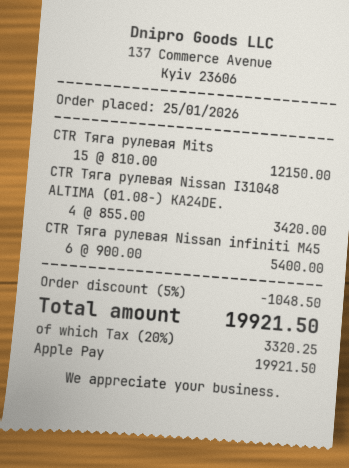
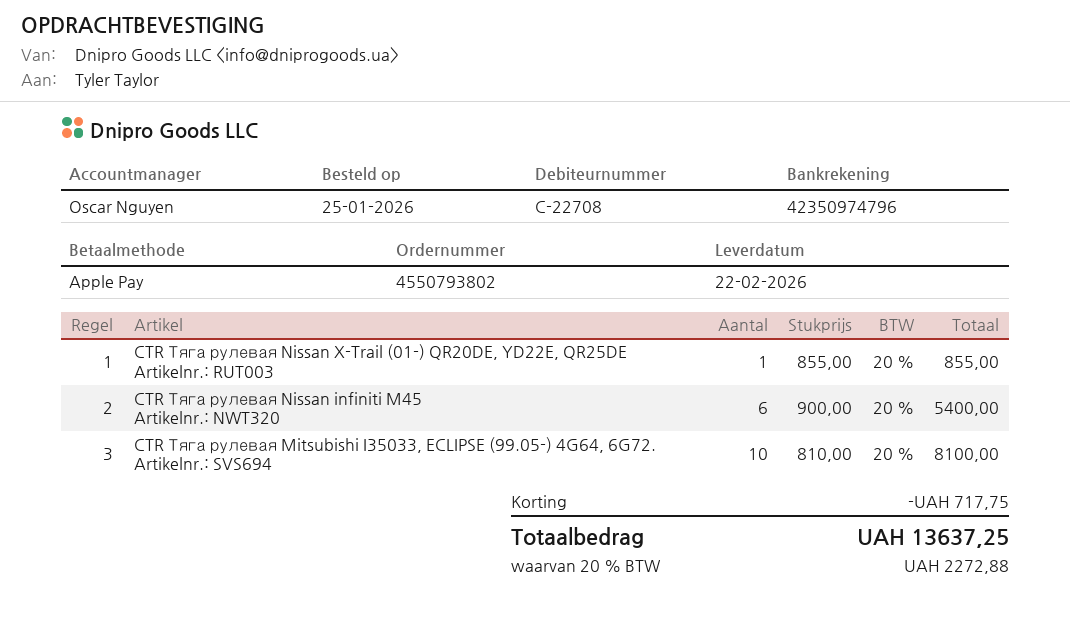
CTR Тяга рулевая Mits: 15 x 810.00 = 12150.00 -> 10 x 810.00 = 8100.00
CTR Тяга рулевая Nissan I31048 ALTIMA (01.08-) KA24DE.: 4 x 855.00 = 3420.00 -> none
CTR Тяга рулевая Nissan X-Trail (01-) QR20DE, YD22E, QR25DE: none -> 1 x 855.00 = 855.00
discount: 1048.50 -> 717.75
tax: 20% = 3320.25 -> 20% = 2272.88
total: 19921.50 -> 13637.25

